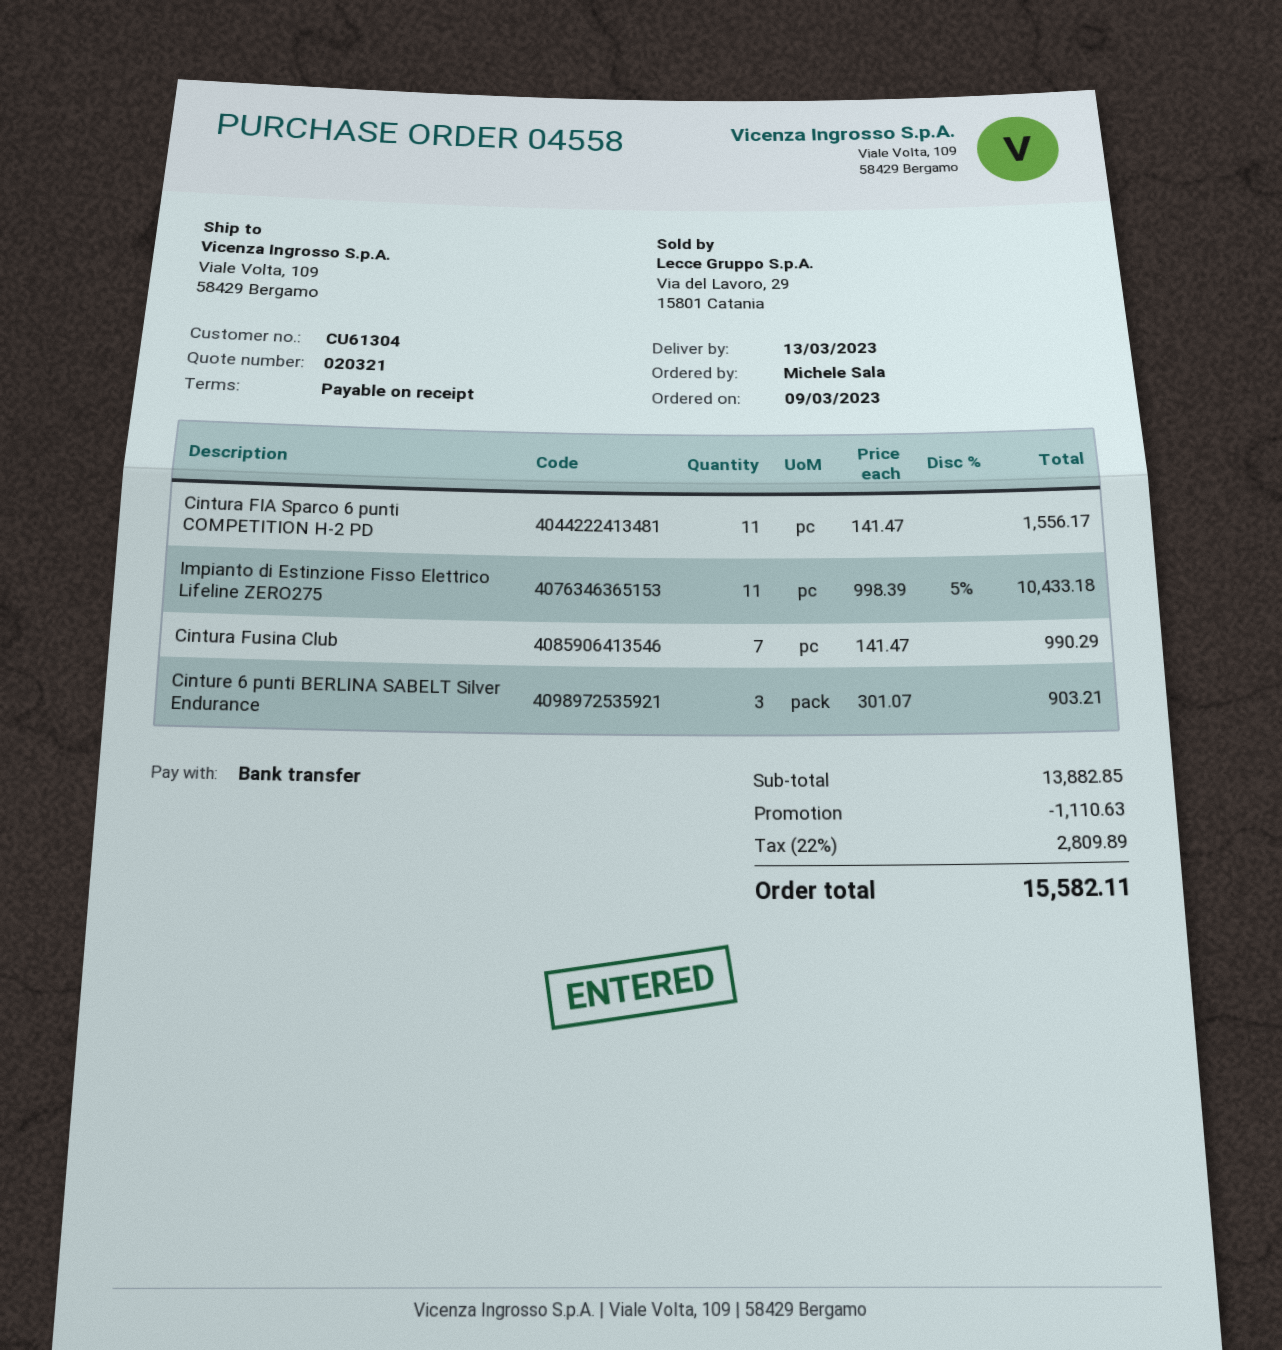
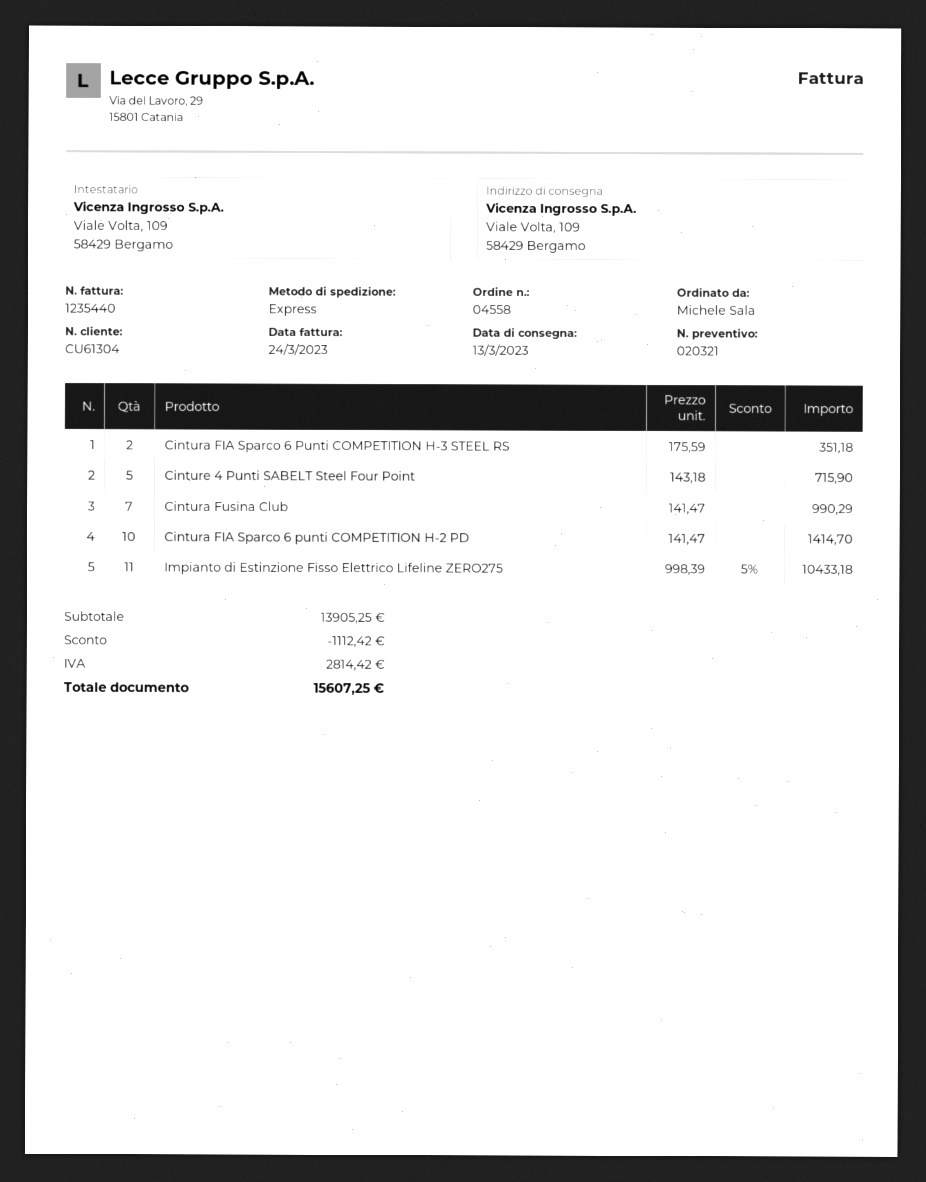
Cintura FIA Sparco 6 punti COMPETITION H-2 PD: 11 x 141.47 = 1556.17 -> 10 x 141.47 = 1414.70
Cinture 6 punti BERLINA SABELT Silver Endurance: 3 x 301.07 = 903.21 -> none
Cintura FIA Sparco 6 Punti COMPETITION H-3 STEEL RS: none -> 2 x 175.59 = 351.18
Cinture 4 Punti SABELT Steel Four Point: none -> 5 x 143.18 = 715.90
subtotal: 13882.85 -> 13905.25
discount: 1110.63 -> 1112.42
tax: 2809.89 -> 2814.42
total: 15582.11 -> 15607.25

